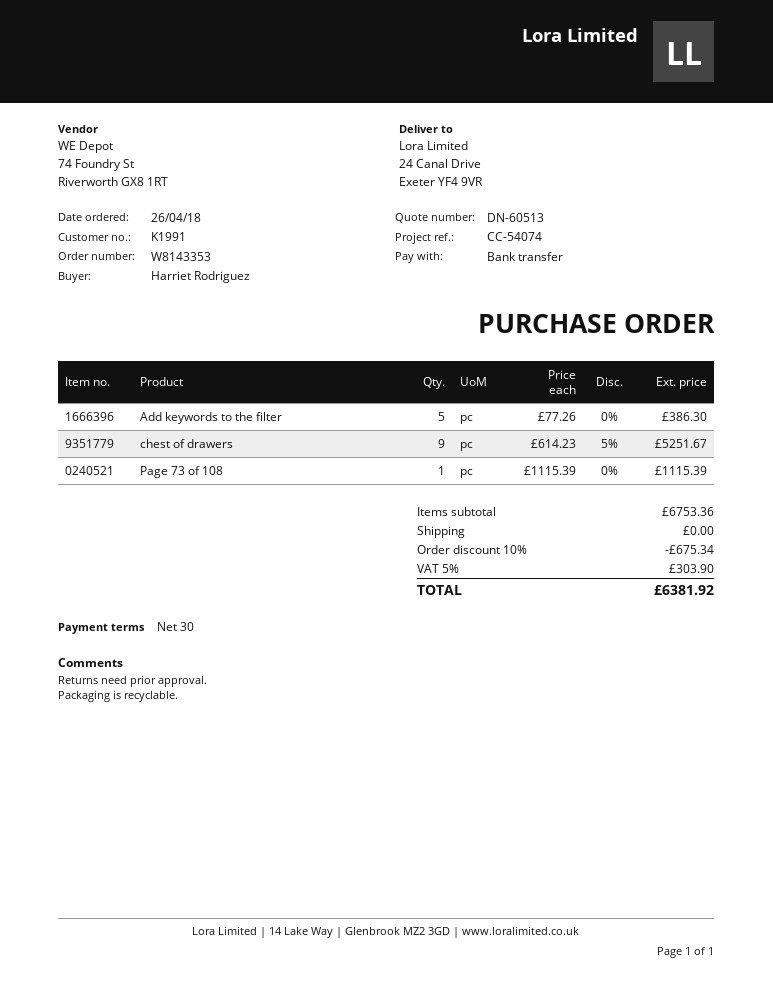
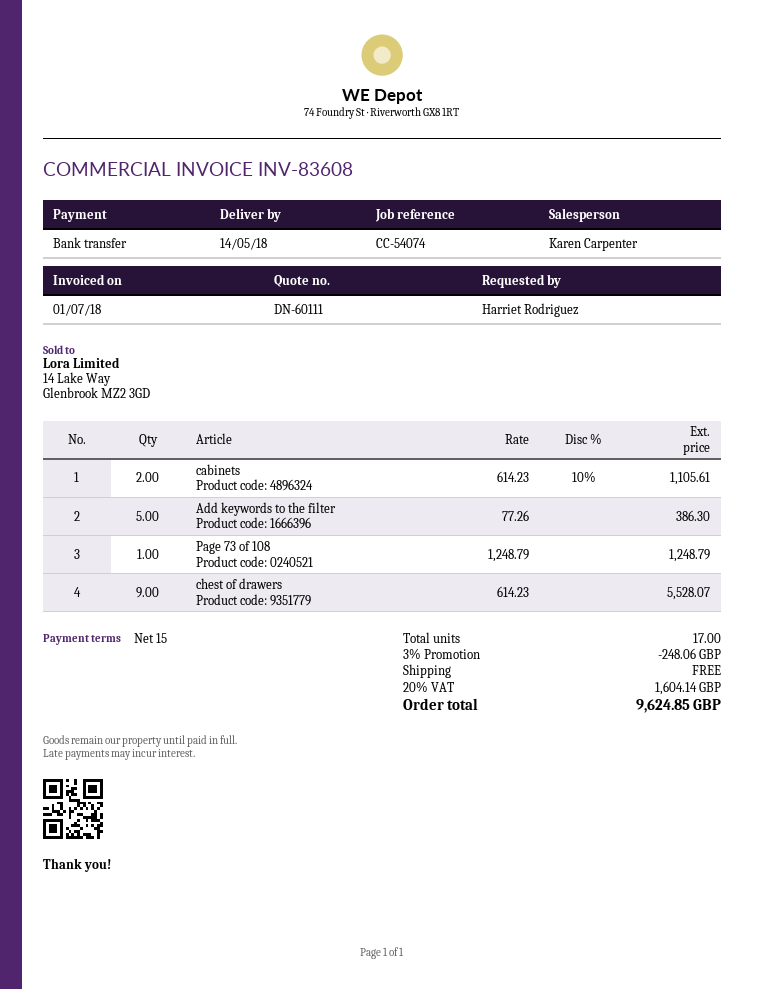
quote number: DN-60513 -> DN-60111
payment terms: 30 days -> 15 days
chest of drawers: 9 x 614.23 - 5% = 5251.67 -> 9 x 614.23 = 5528.07
Page 73 of 108: 1 x 1115.39 = 1115.39 -> 1 x 1248.79 = 1248.79
cabinets: none -> 2 x 614.23 - 10% = 1105.61
discount: 10% = 675.34 -> 3% = 248.06
tax: 5% = 303.90 -> 20% = 1604.14
total: 6381.92 -> 9624.85

